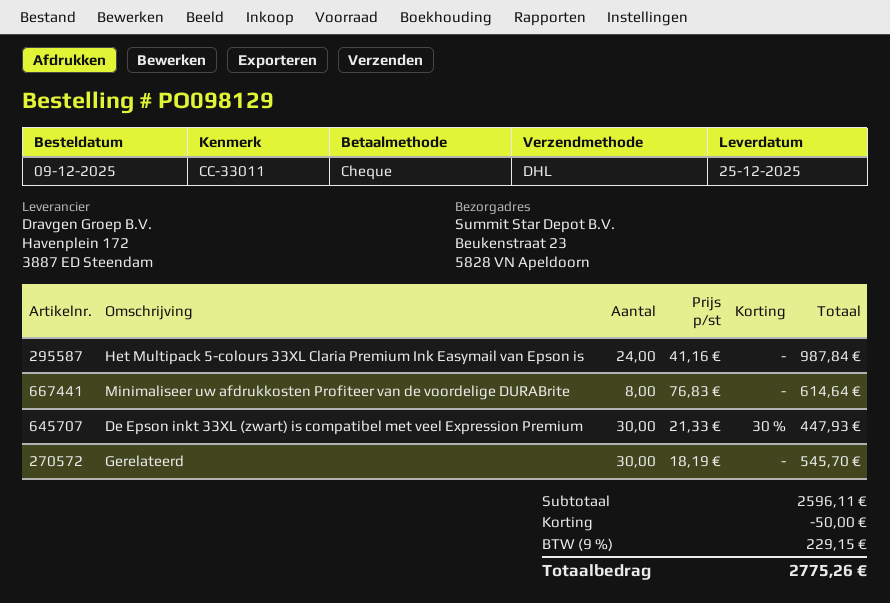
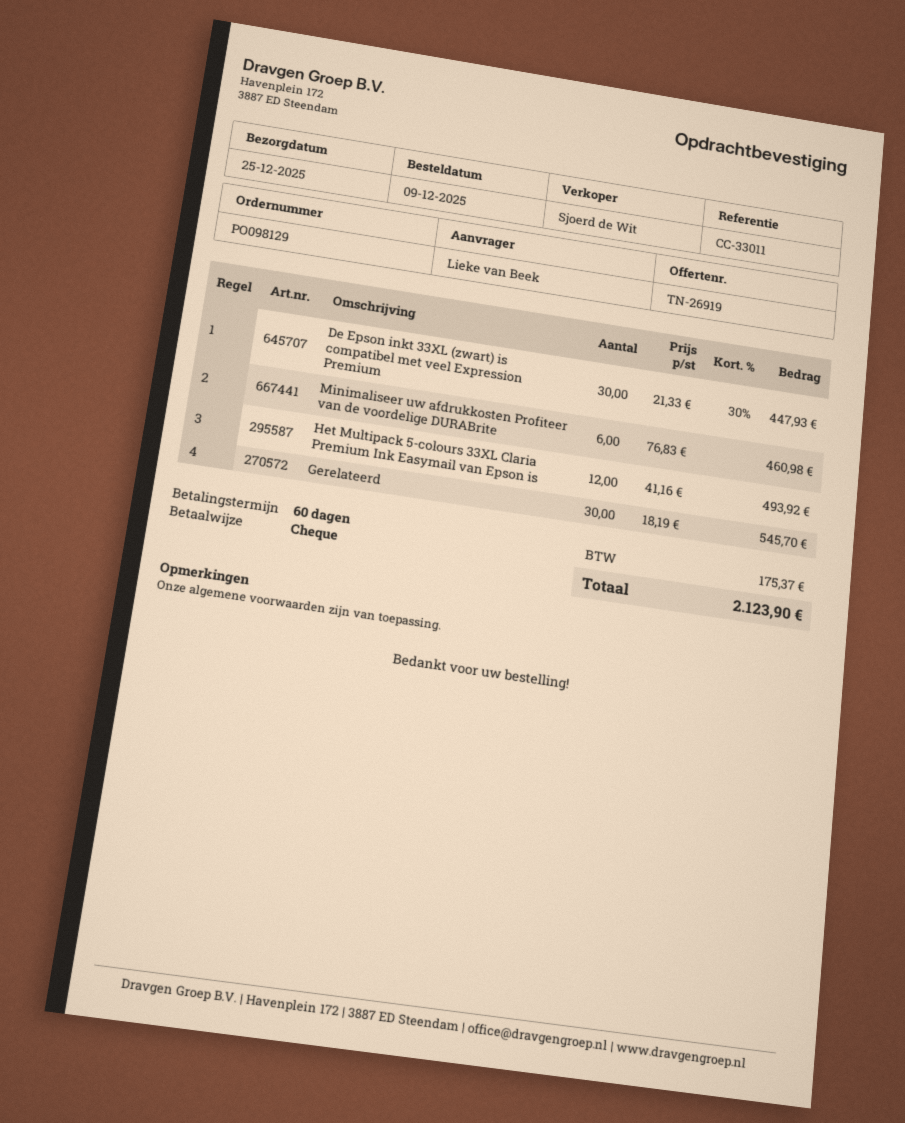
Het Multipack 5-colours 33XL Claria Premium Ink Easymail van Epson is: 24 x 41.16 = 987.84 -> 12 x 41.16 = 493.92
Minimaliseer uw afdrukkosten Profiteer van de voordelige DURABrite: 8 x 76.83 = 614.64 -> 6 x 76.83 = 460.98
discount: 50.00 -> none
tax: 229.15 -> 175.37
total: 2775.26 -> 2123.90

